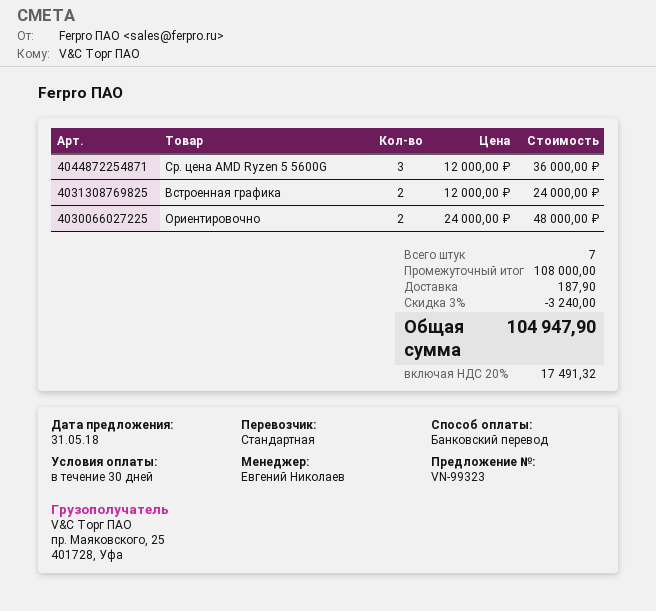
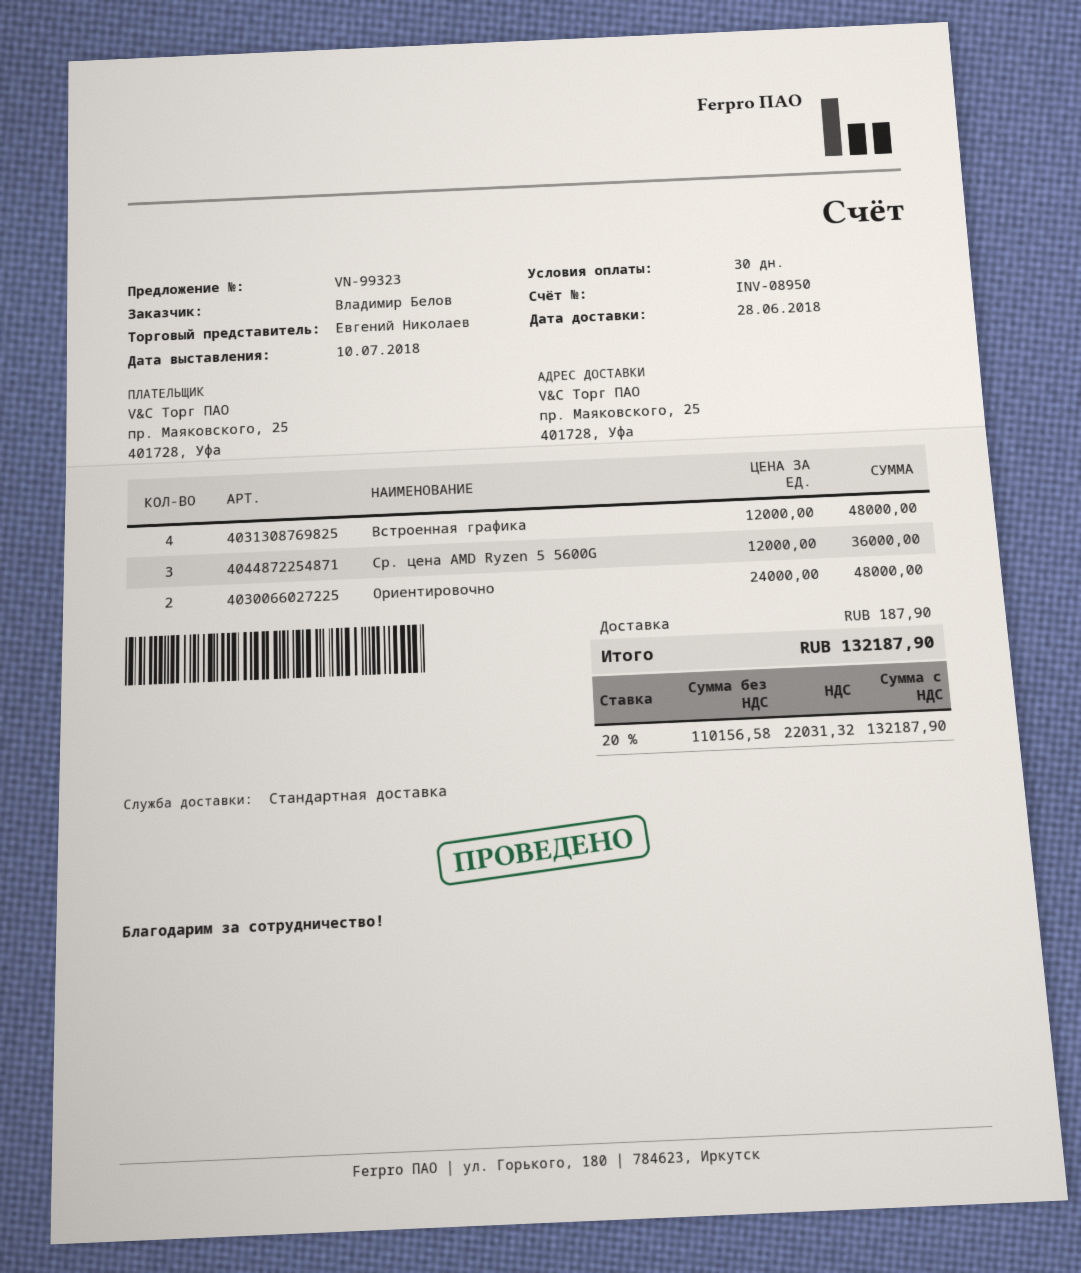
Встроенная графика: 2 x 12000.00 = 24000.00 -> 4 x 12000.00 = 48000.00
discount: 3% = 3240.00 -> none
tax: 20% = 17491.32 -> 20% = 22031.32
total: 104947.90 -> 132187.90

